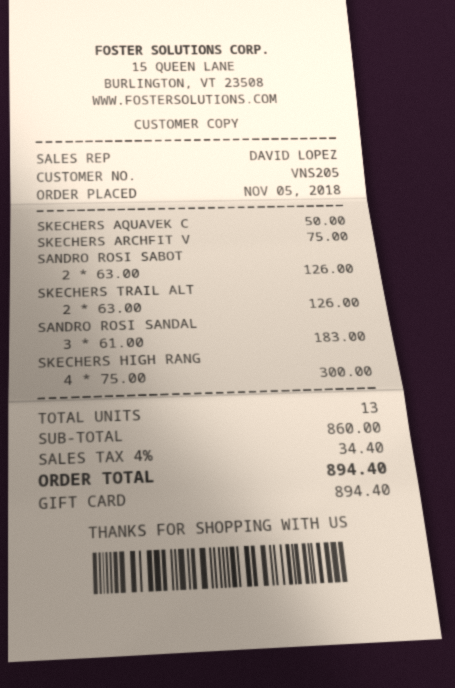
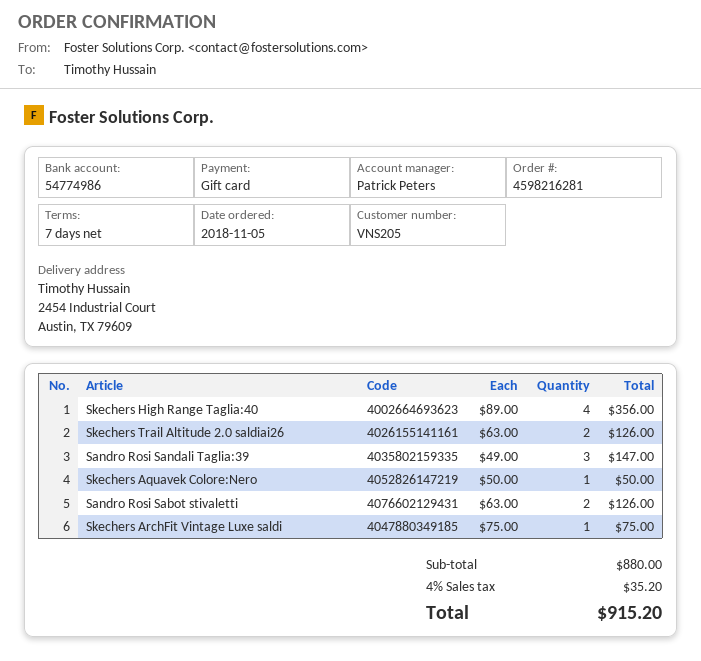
sales rep: DAVID LOPEZ -> Patrick Peters
SANDRO ROSI SANDAL: 3 x 61.00 = 183.00 -> 3 x 49.00 = 147.00
SKECHERS HIGH RANG: 4 x 75.00 = 300.00 -> 4 x 89.00 = 356.00
subtotal: 860.00 -> 880.00
tax: 4% = 34.40 -> 4% = 35.20
total: 894.40 -> 915.20

